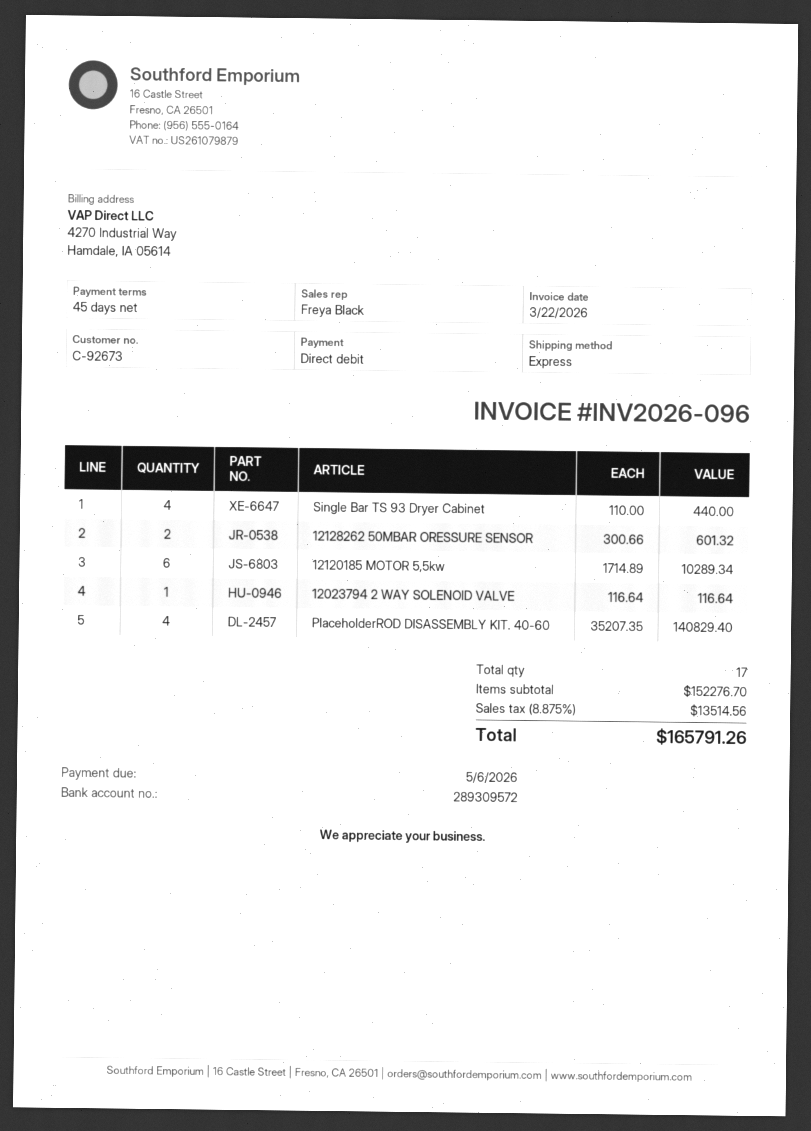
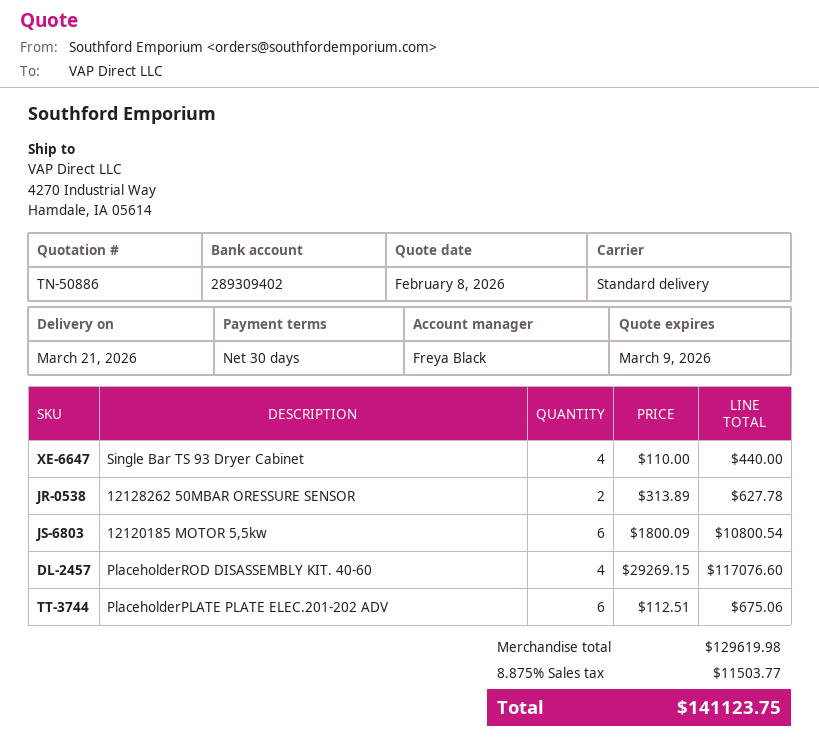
payment terms: 45 days -> 30 days
bank account: 289309572 -> 289309402
shipping method: express -> standard
12128262 50MBAR ORESSURE SENSOR: 2 x 300.66 = 601.32 -> 2 x 313.89 = 627.78
12120185 MOTOR 5,5kw: 6 x 1714.89 = 10289.34 -> 6 x 1800.09 = 10800.54
12023794 2 WAY SOLENOID VALVE: 1 x 116.64 = 116.64 -> none
PlaceholderROD DISASSEMBLY KIT. 40-60: 4 x 35207.35 = 140829.40 -> 4 x 29269.15 = 117076.60
PlaceholderPLATE PLATE ELEC.201-202 ADV: none -> 6 x 112.51 = 675.06
subtotal: 152276.70 -> 129619.98
tax: 8.875% = 13514.56 -> 8.875% = 11503.77
total: 165791.26 -> 141123.75

